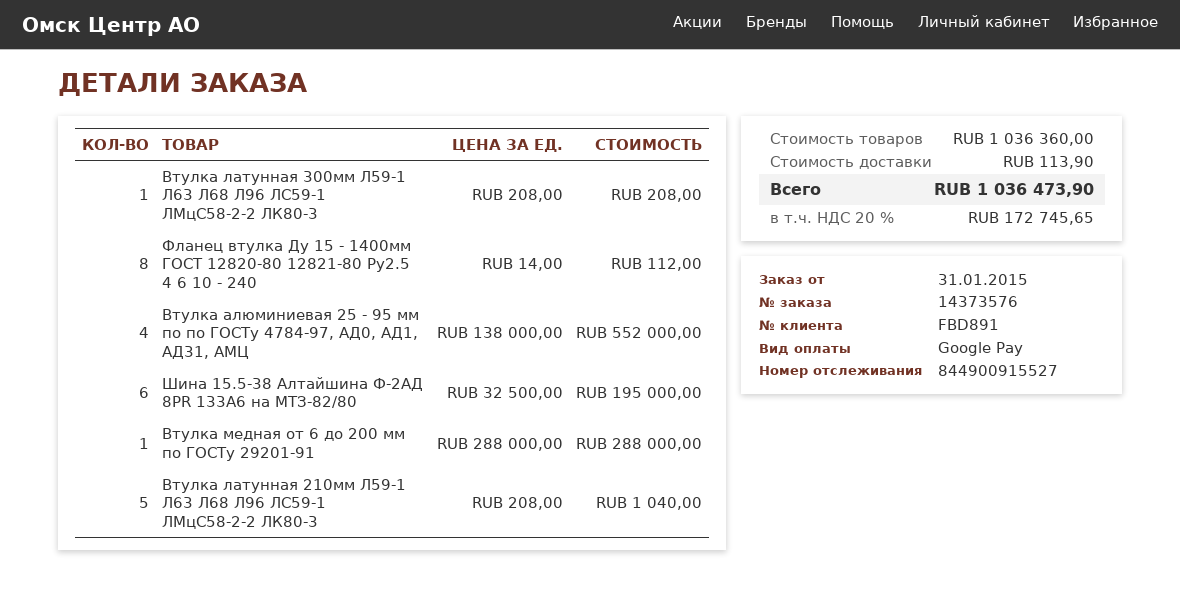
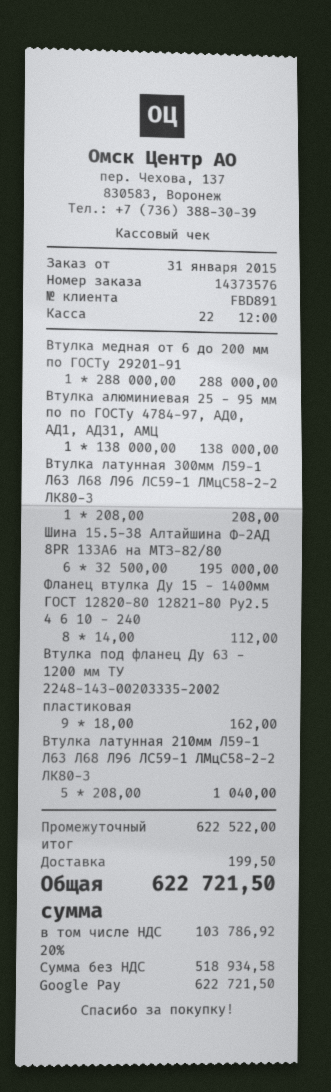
Втулка алюминиевая 25 - 95 мм по по ГОСТу 4784-97, АД0, АД1, АД31, АМЦ: 4 x 138000.00 = 552000.00 -> 1 x 138000.00 = 138000.00
Втулка под фланец Ду 63 - 1200 мм ТУ 2248-143-00203335-2002 пластиковая: none -> 9 x 18.00 = 162.00
subtotal: 1036360.00 -> 622522.00
shipping: 113.90 -> 199.50
tax: 20% = 172745.65 -> 20% = 103786.92
total: 1036473.90 -> 622721.50

